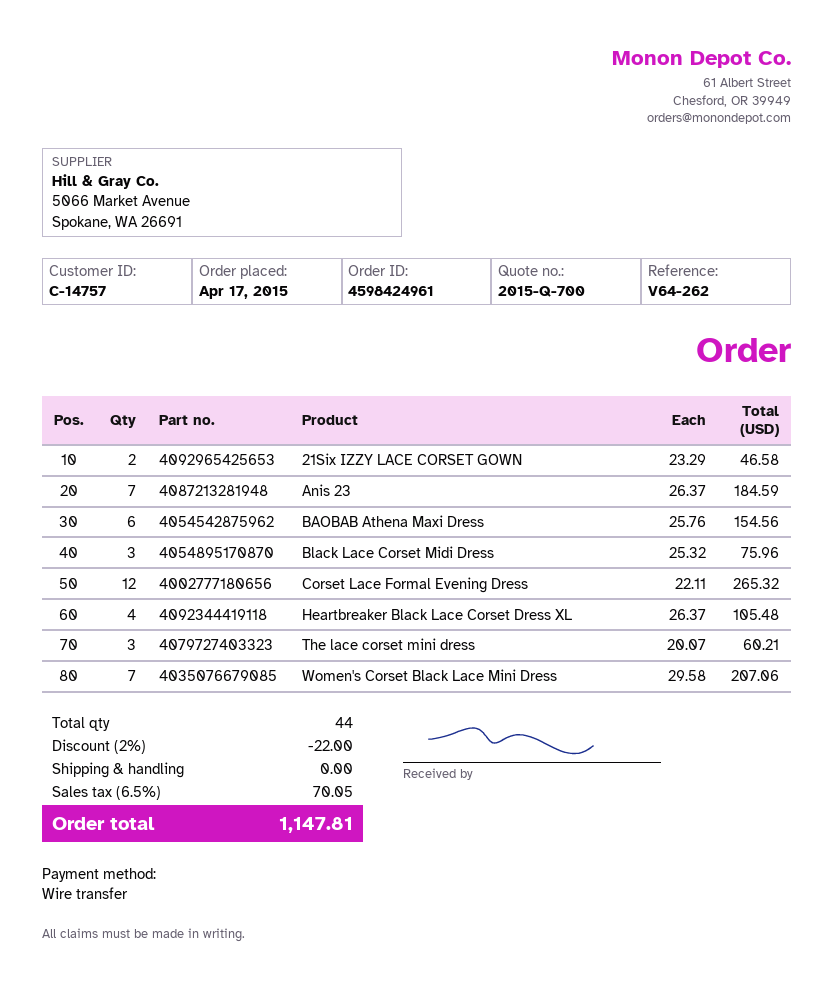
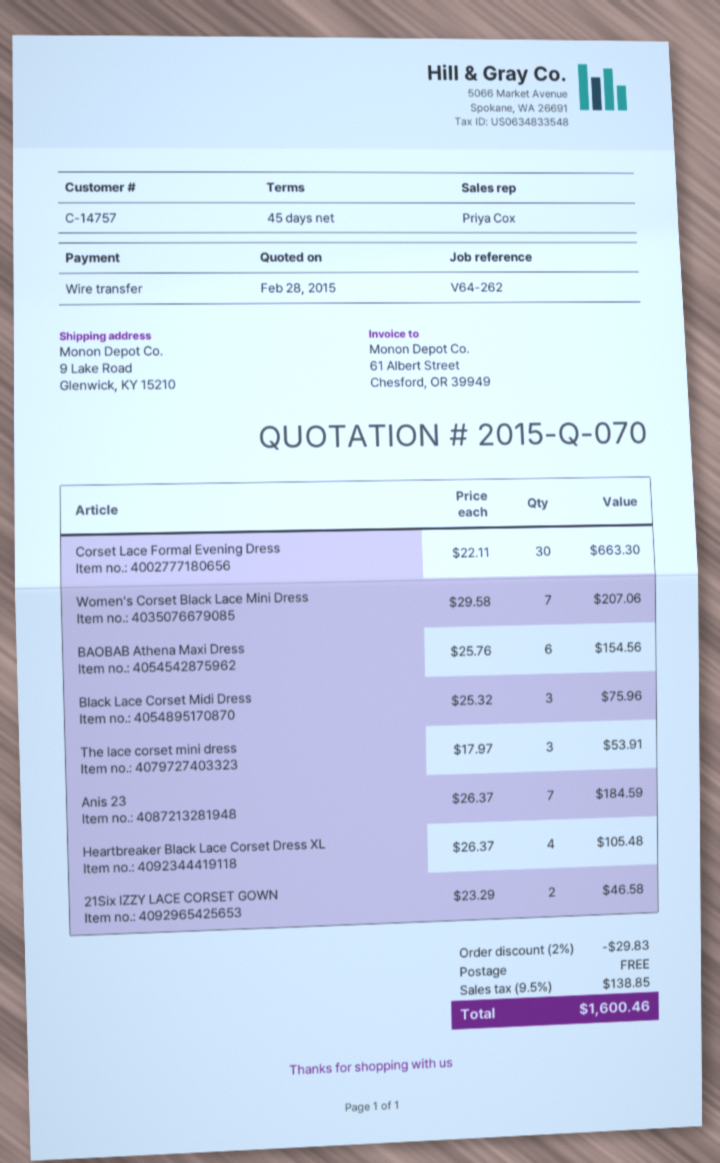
quote number: 2015-Q-700 -> 2015-Q-070
Corset Lace Formal Evening Dress: 12 x 22.11 = 265.32 -> 30 x 22.11 = 663.30
The lace corset mini dress: 3 x 20.07 = 60.21 -> 3 x 17.97 = 53.91
discount: 2% = 22.00 -> 2% = 29.83
tax: 6.5% = 70.05 -> 9.5% = 138.85
total: 1147.81 -> 1600.46

